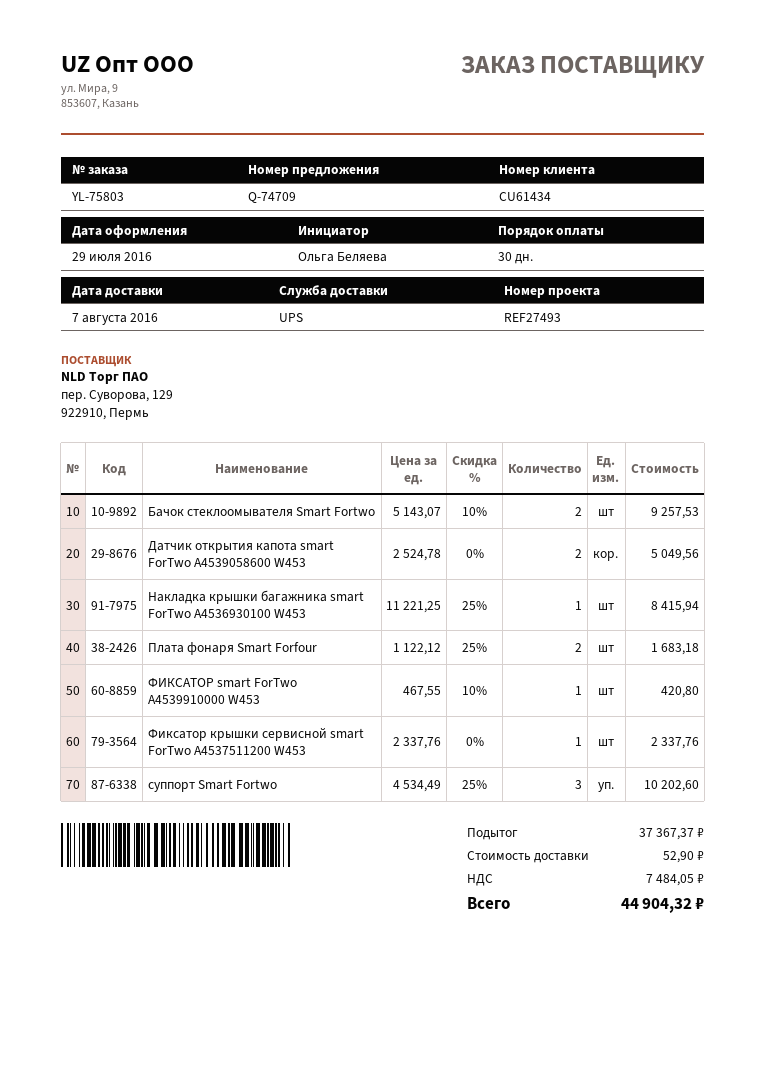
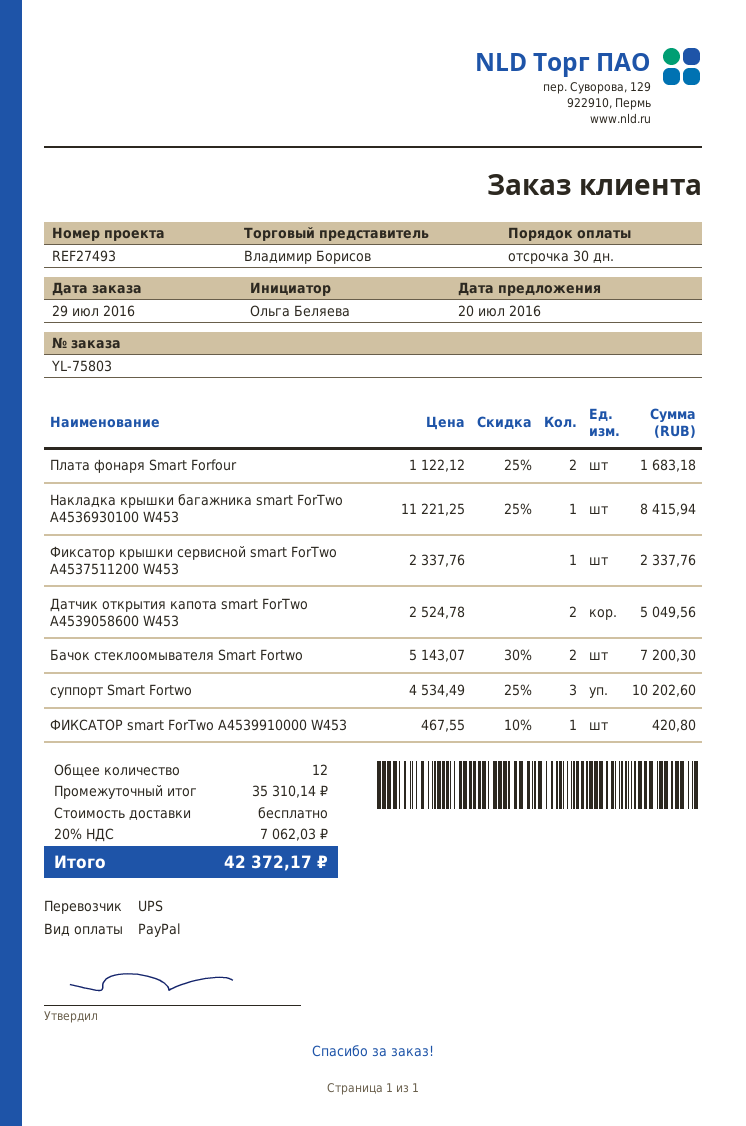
Бачок стеклоомывателя Smart Fortwo: 2 x 5143.07 - 10% = 9257.53 -> 2 x 5143.07 - 30% = 7200.30
subtotal: 37367.37 -> 35310.14
shipping: 52.90 -> 0.00
tax: 7484.05 -> 7062.03
total: 44904.32 -> 42372.17

